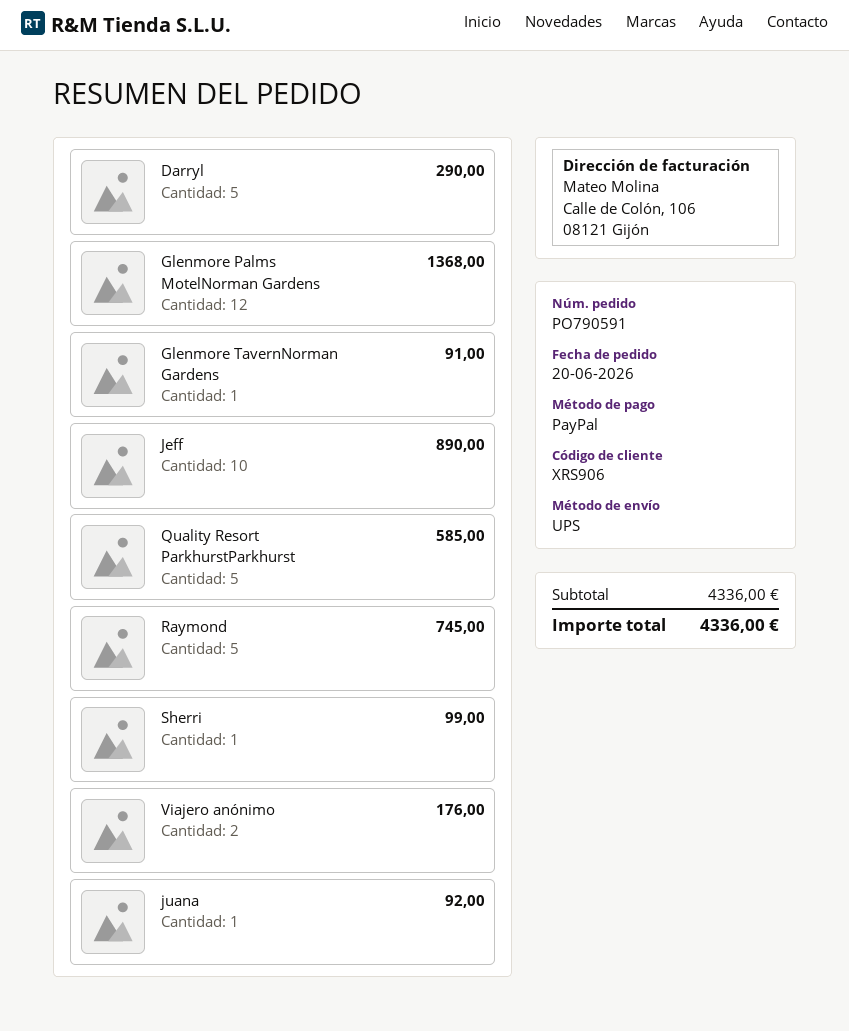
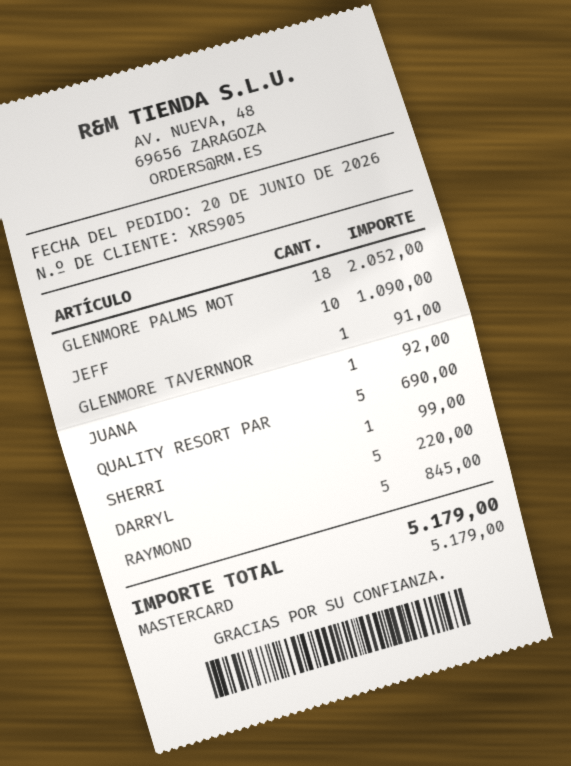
customer number: XRS906 -> XRS905
payment method: PayPal -> Mastercard
Darryl: 5 for 290.00 -> 5 for 220.00
Glenmore Palms MotelNorman Gardens: 12 for 1368.00 -> 18 for 2052.00
Jeff: 10 for 890.00 -> 10 for 1090.00
Quality Resort ParkhurstParkhurst: 5 for 585.00 -> 5 for 690.00
Raymond: 5 for 745.00 -> 5 for 845.00
Viajero anónimo: 2 for 176.00 -> none
total: 4336.00 -> 5179.00

